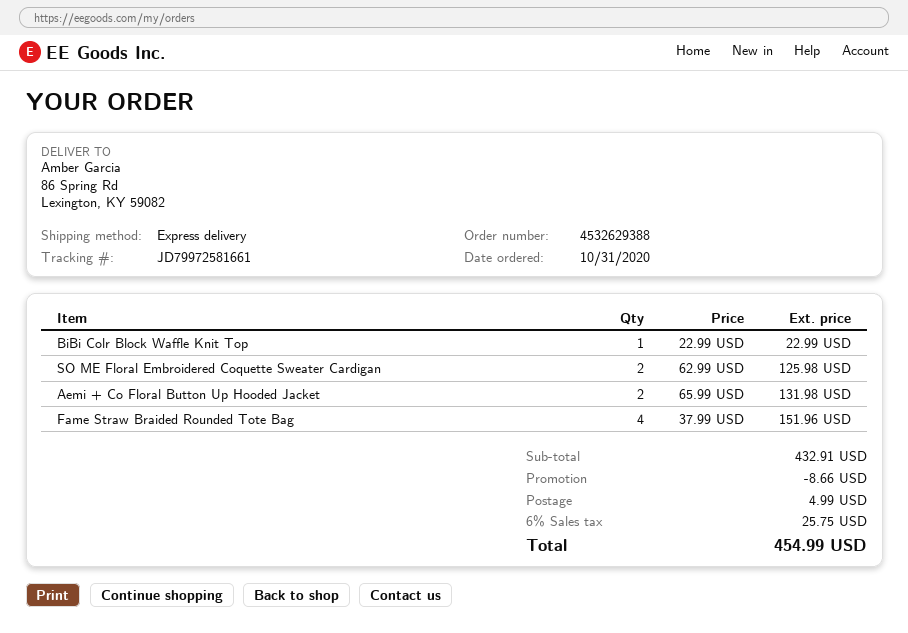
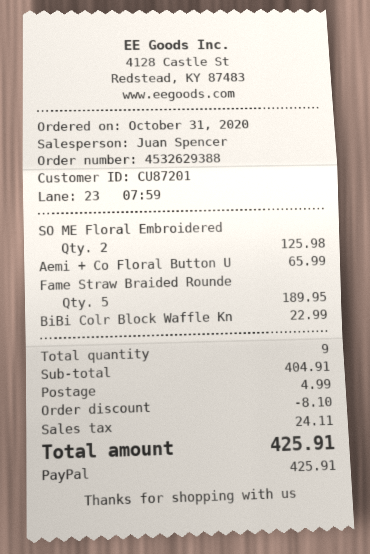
Aemi + Co Floral Button Up Hooded Jacket: 2 for 131.98 -> 1 for 65.99
Fame Straw Braided Rounded Tote Bag: 4 for 151.96 -> 5 for 189.95
subtotal: 432.91 -> 404.91
discount: 8.66 -> 8.10
tax: 25.75 -> 24.11
total: 454.99 -> 425.91

